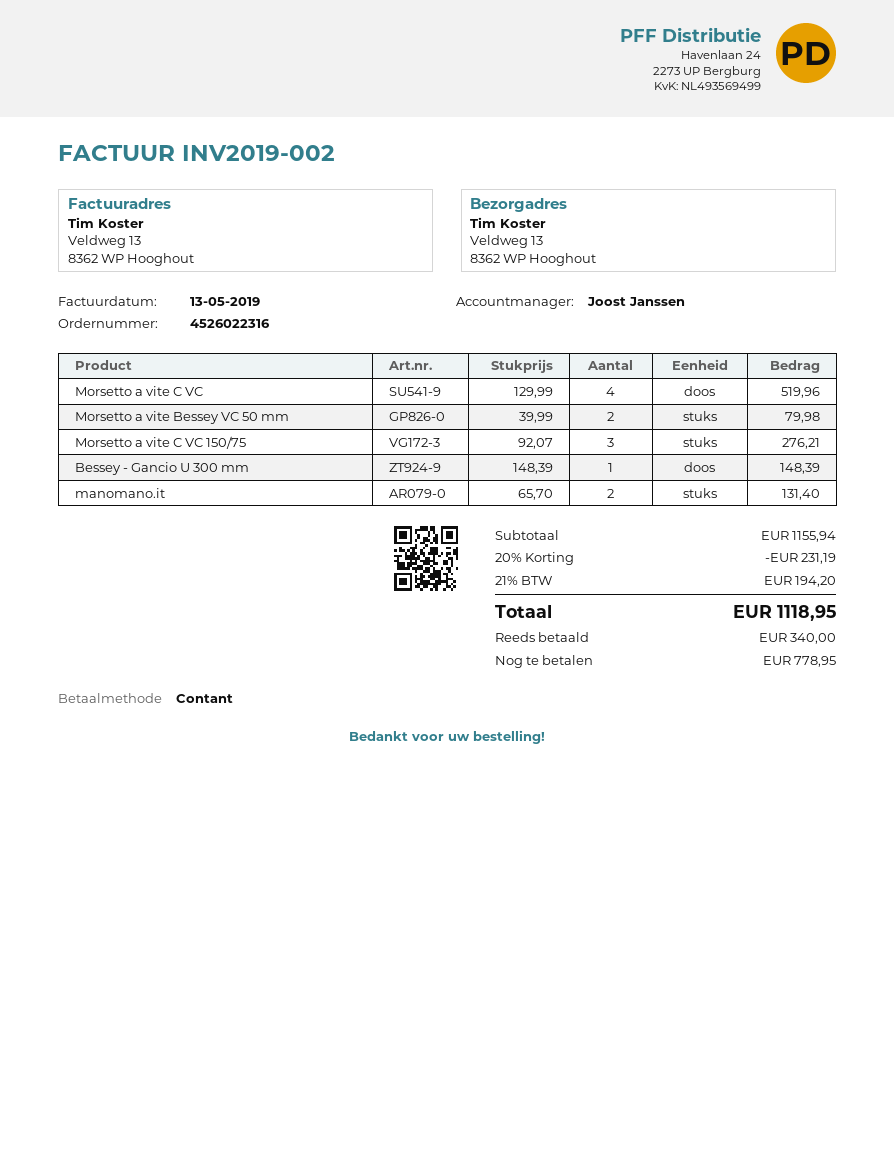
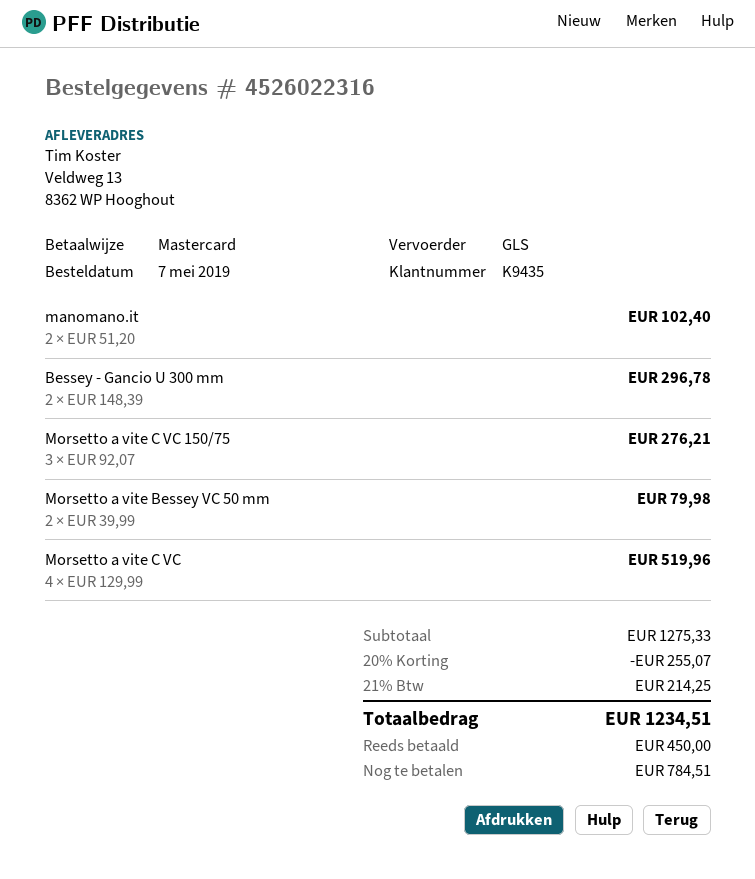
payment method: cash -> Mastercard
Bessey - Gancio U 300 mm: 1 x 148.39 = 148.39 -> 2 x 148.39 = 296.78
manomano.it: 2 x 65.70 = 131.40 -> 2 x 51.20 = 102.40
subtotal: 1155.94 -> 1275.33
discount: 20% = 231.19 -> 20% = 255.07
tax: 21% = 194.20 -> 21% = 214.25
total: 1118.95 -> 1234.51
deposit: 340.00 -> 450.00
balance: 778.95 -> 784.51

